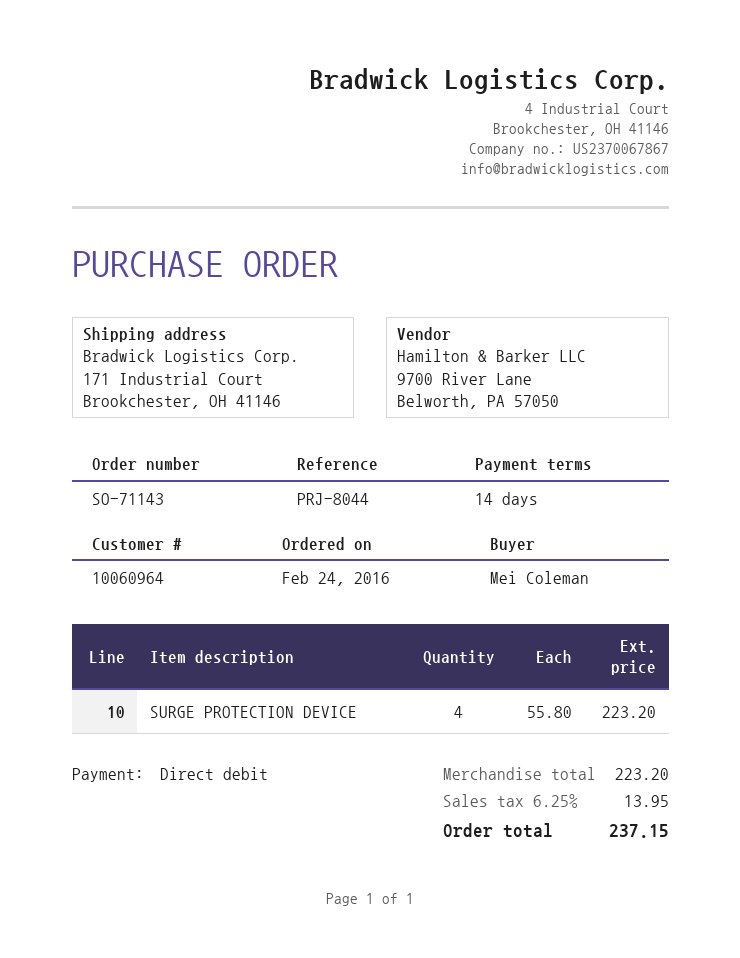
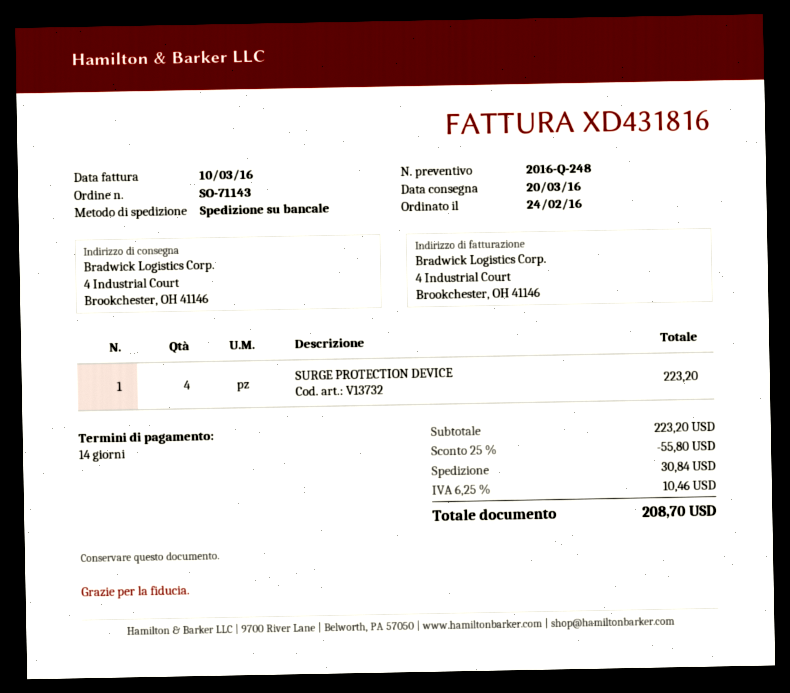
ship to: 171 Industrial Court, Brookchester, OH 41146 -> 4 Industrial Court, Brookchester, OH 41146
discount: none -> 25% = 55.80
shipping: none -> 30.84
tax: 6.25% = 13.95 -> 6.25% = 10.46
total: 237.15 -> 208.70

